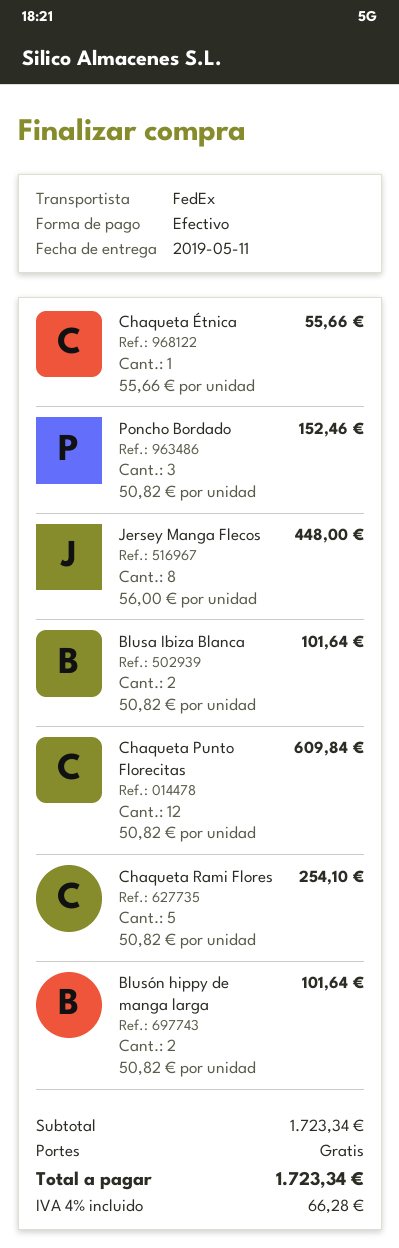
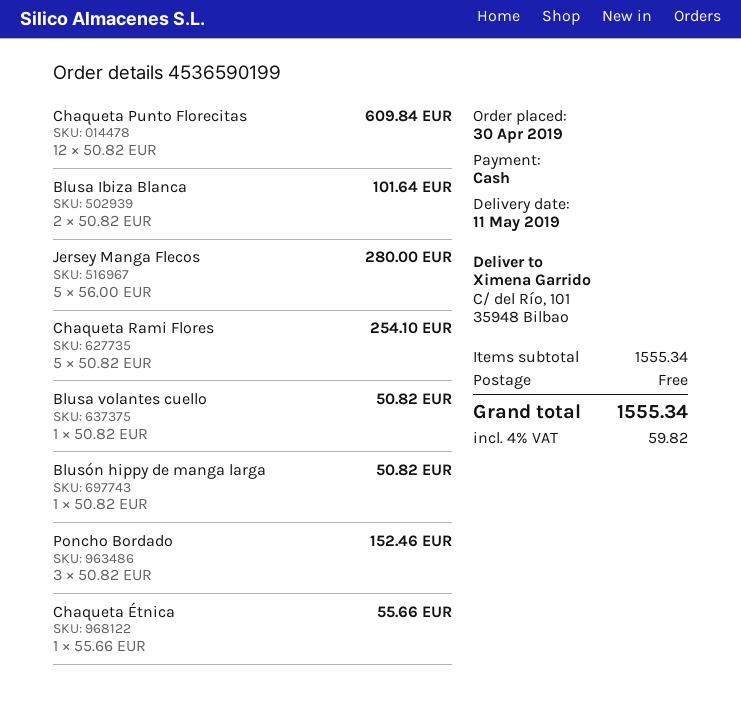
Jersey Manga Flecos: 8 x 56.00 = 448.00 -> 5 x 56.00 = 280.00
Blusón hippy de manga larga: 2 x 50.82 = 101.64 -> 1 x 50.82 = 50.82
Blusa volantes cuello: none -> 1 x 50.82 = 50.82
subtotal: 1723.34 -> 1555.34
tax: 4% = 66.28 -> 4% = 59.82
total: 1723.34 -> 1555.34

